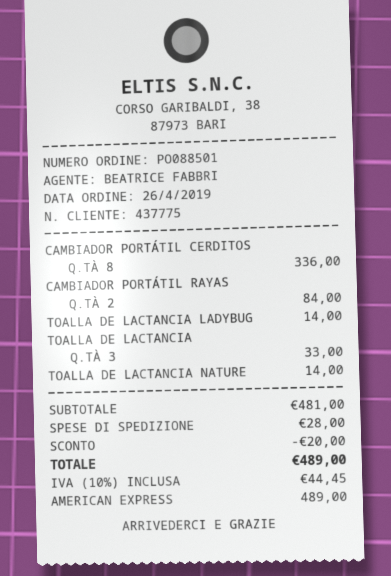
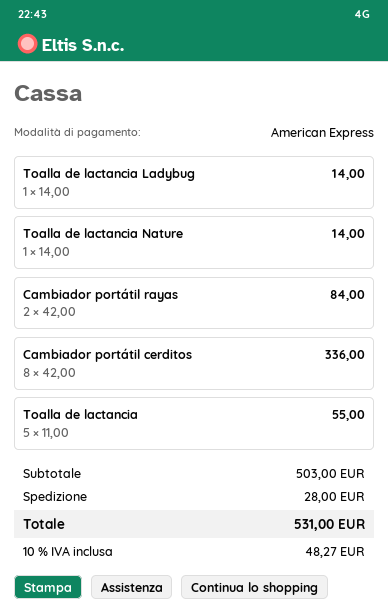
TOALLA DE LACTANCIA: 3 for 33.00 -> 5 for 55.00
subtotal: 481.00 -> 503.00
discount: 20.00 -> none
tax: 10% = 44.45 -> 10% = 48.27
total: 489.00 -> 531.00

